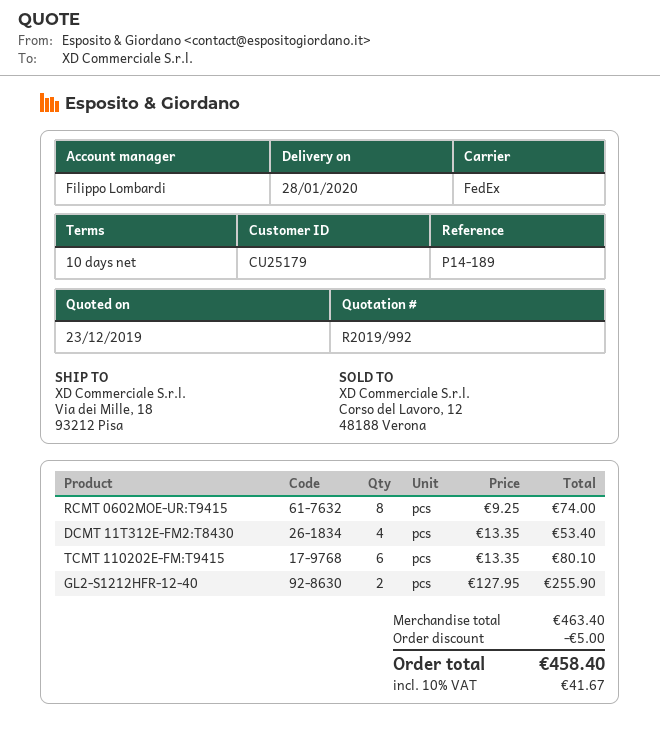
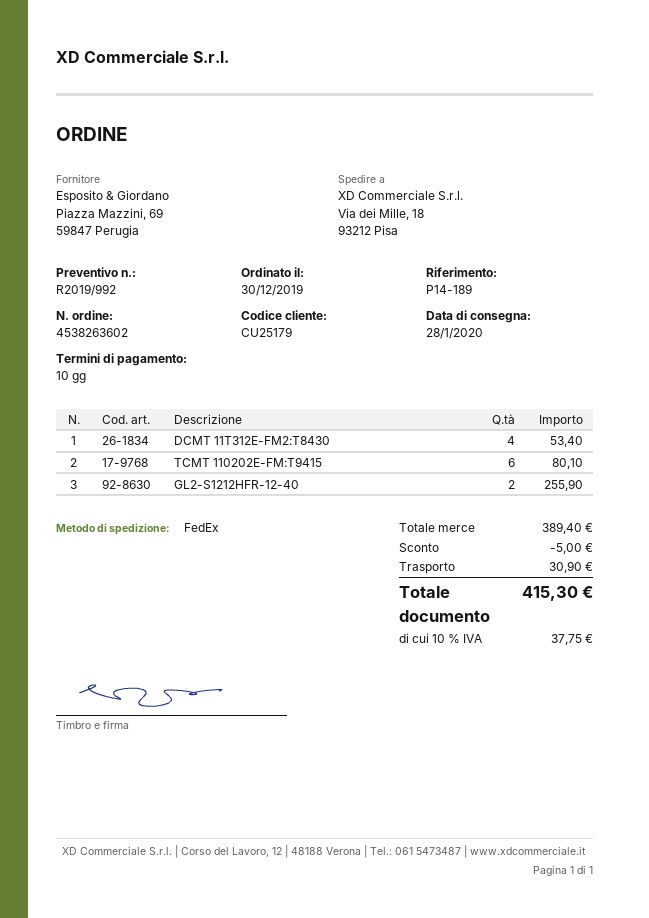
RCMT 0602MOE-UR:T9415: 8 for 74.00 -> none
subtotal: 463.40 -> 389.40
shipping: none -> 30.90
tax: 10% = 41.67 -> 10% = 37.75
total: 458.40 -> 415.30

